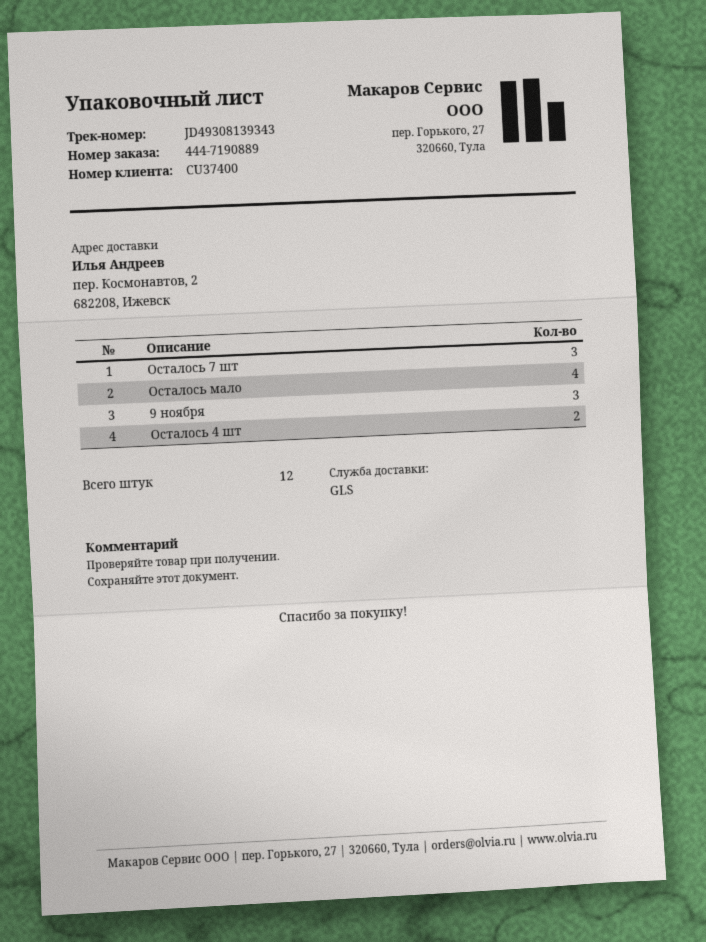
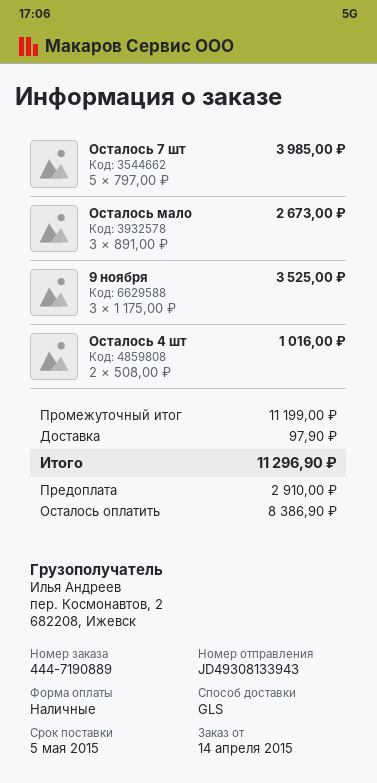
tracking number: JD49308139343 -> JD49308133943
Осталось 7 шт: 3 -> 5
Осталось мало: 4 -> 3

